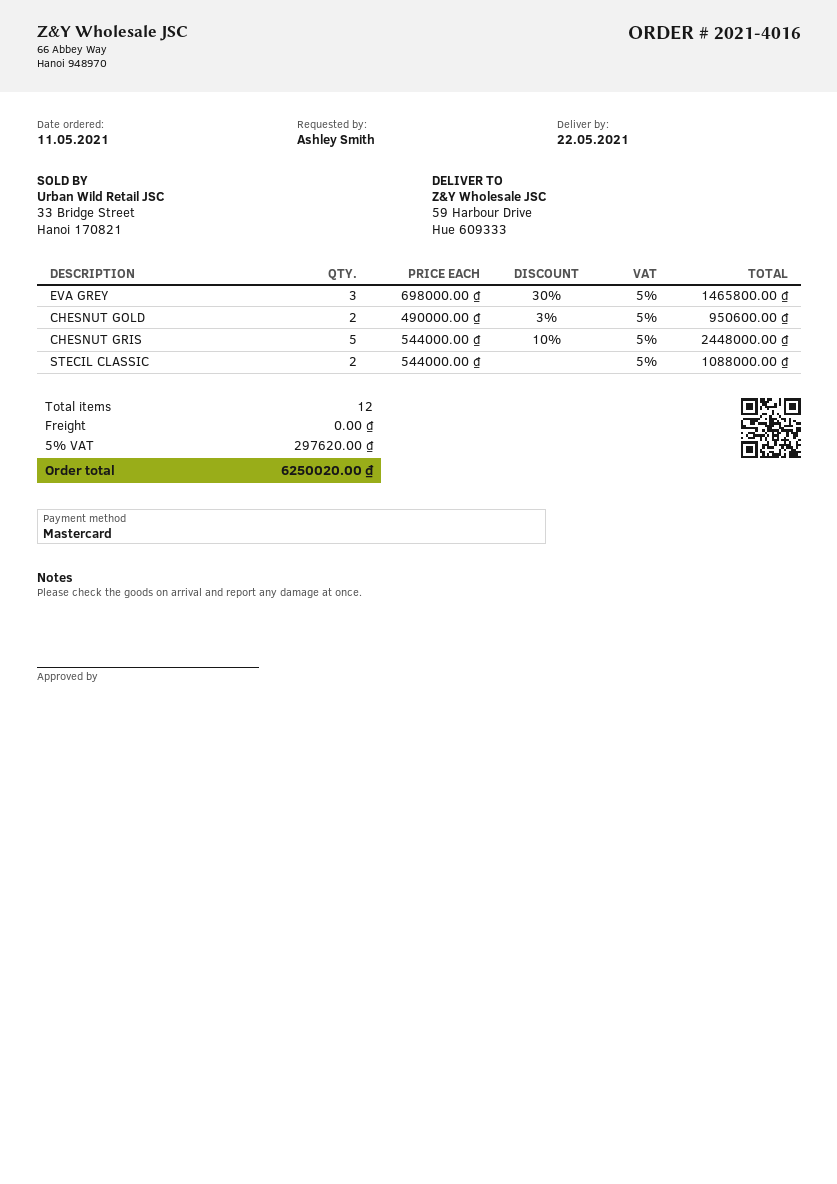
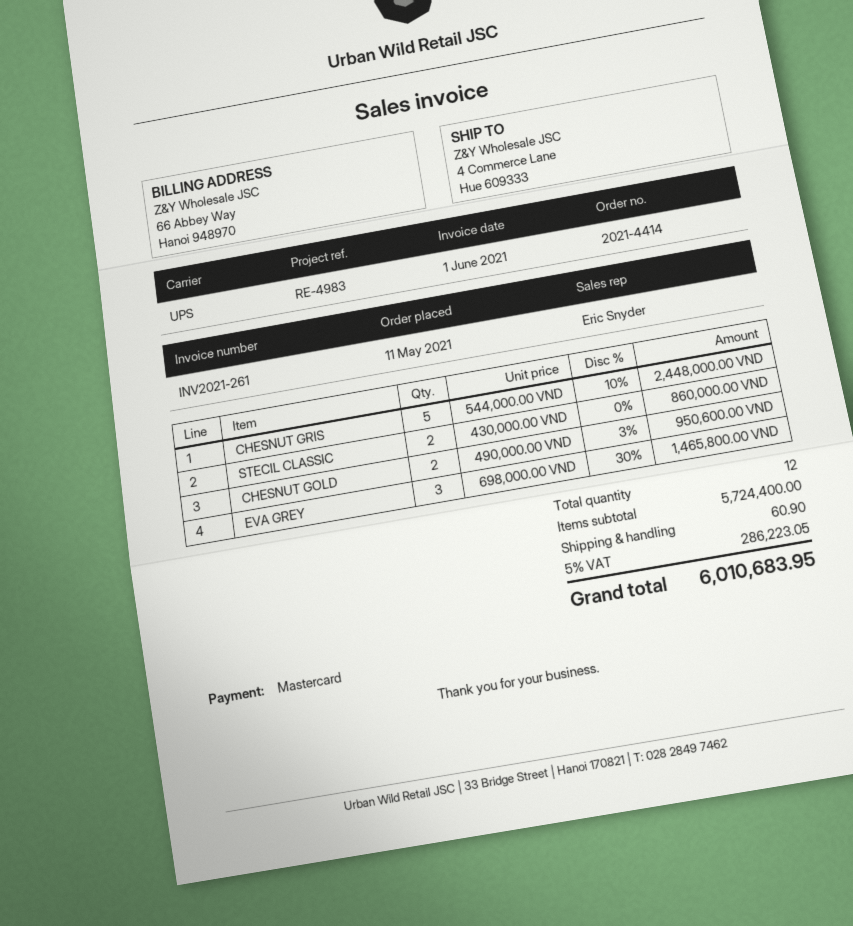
order number: 2021-4016 -> 2021-4414
ship to: 59 Harbour Drive, Hue 609333 -> 4 Commerce Lane, Hue 609333
STECIL CLASSIC: 2 x 544000.00 = 1088000.00 -> 2 x 430000.00 = 860000.00
shipping: 0.00 -> 60.90
tax: 5% = 297620.00 -> 5% = 286223.05
total: 6250020.00 -> 6010683.95

